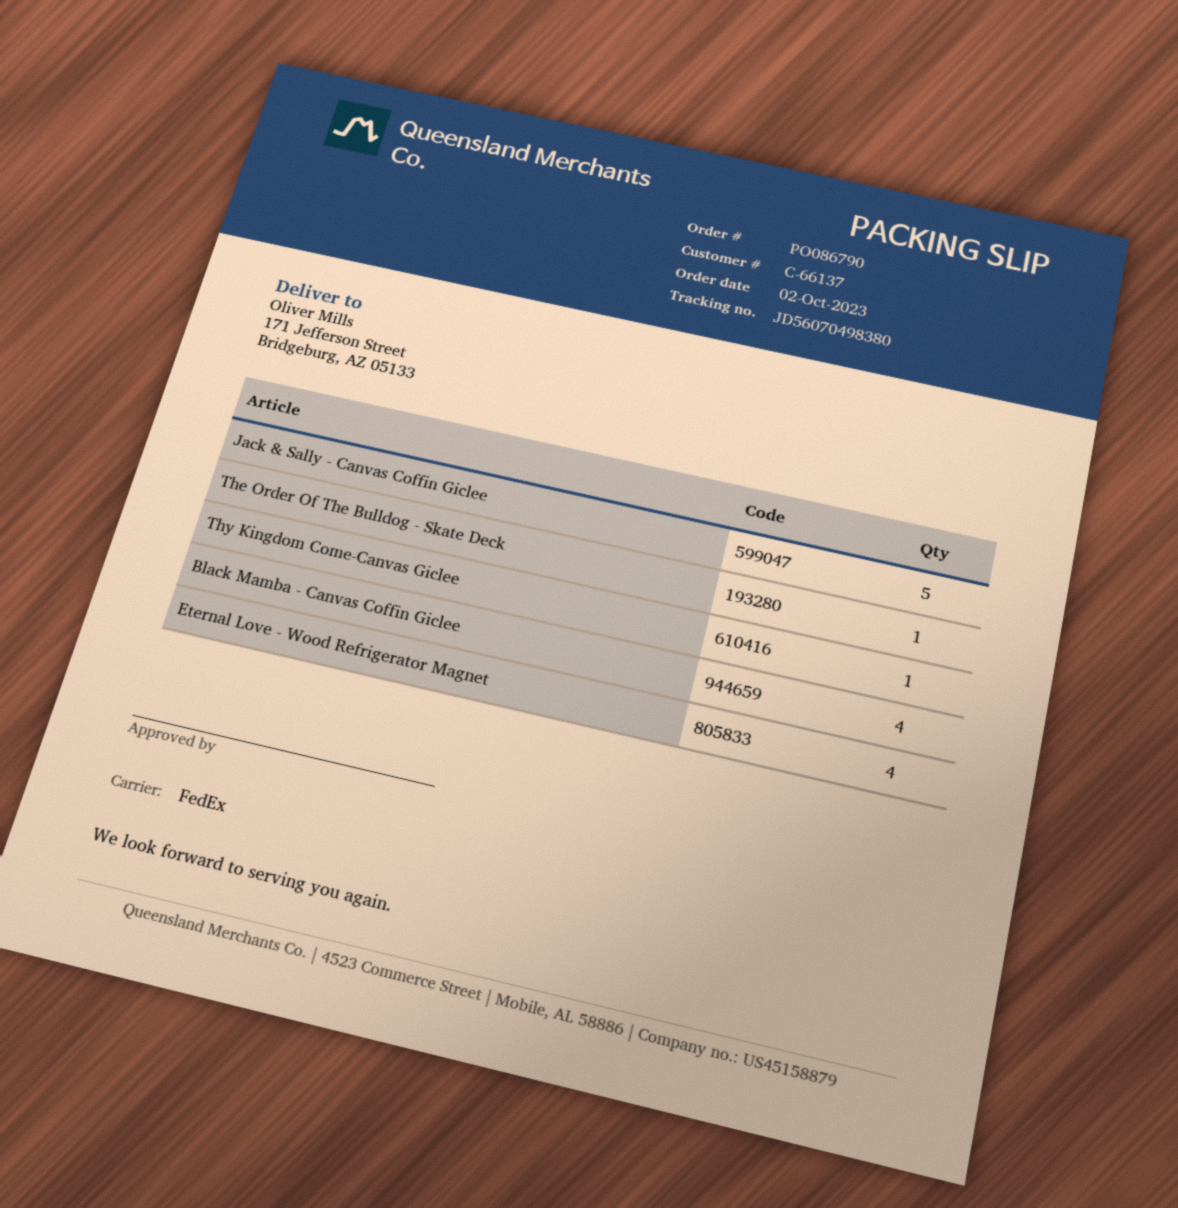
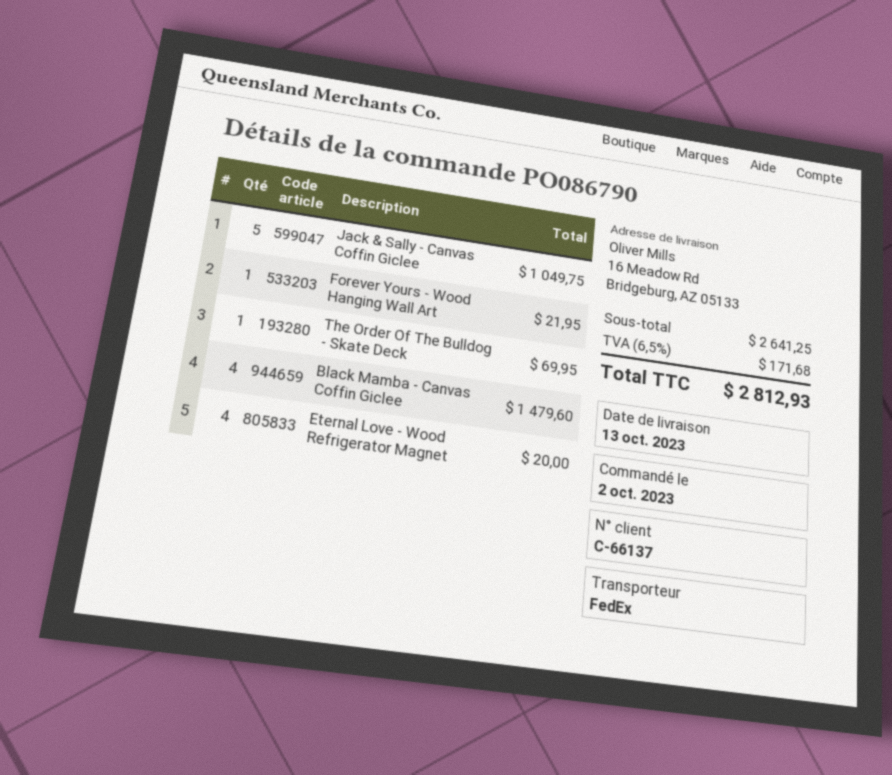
ship to: 171 Jefferson Street, Bridgeburg, AZ 05133 -> 16 Meadow Rd, Bridgeburg, AZ 05133
Thy Kingdom Come-Canvas Giclee: 1 -> none
Forever Yours - Wood Hanging Wall Art: none -> 1

